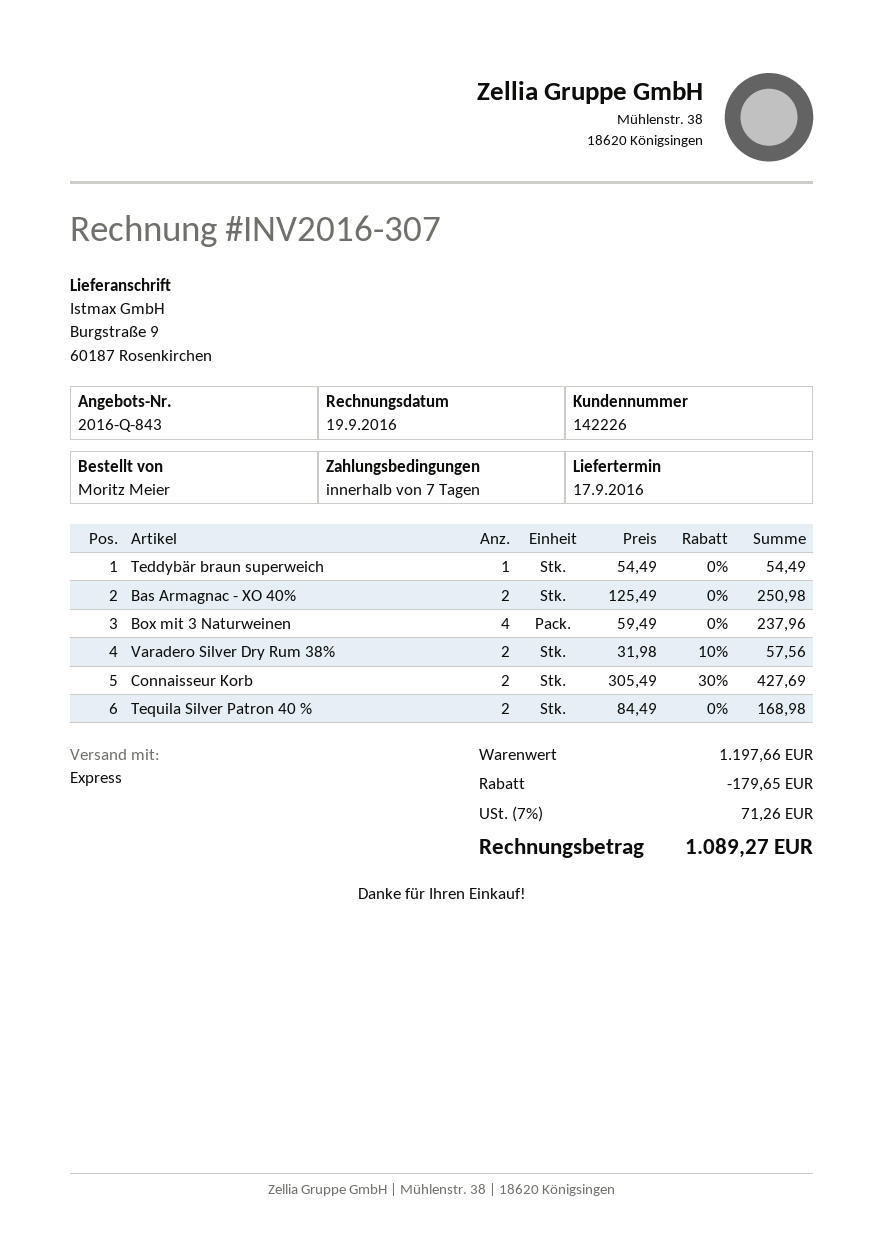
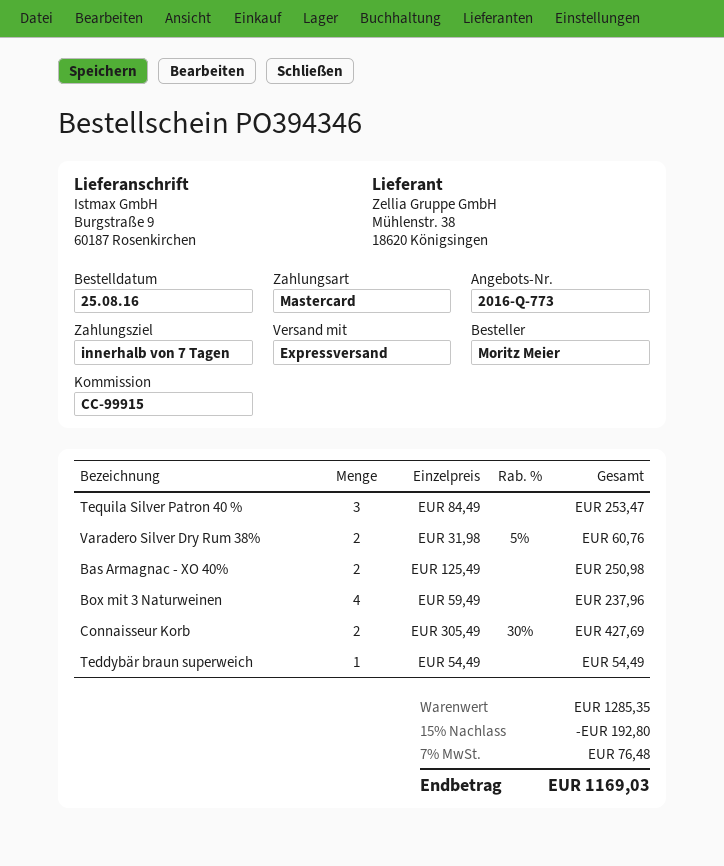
quote number: 2016-Q-843 -> 2016-Q-773
Varadero Silver Dry Rum 38%: 2 x 31.98 - 10% = 57.56 -> 2 x 31.98 - 5% = 60.76
Tequila Silver Patron 40 %: 2 x 84.49 = 168.98 -> 3 x 84.49 = 253.47
subtotal: 1197.66 -> 1285.35
discount: 179.65 -> 192.80
tax: 7% = 71.26 -> 7% = 76.48
total: 1089.27 -> 1169.03

